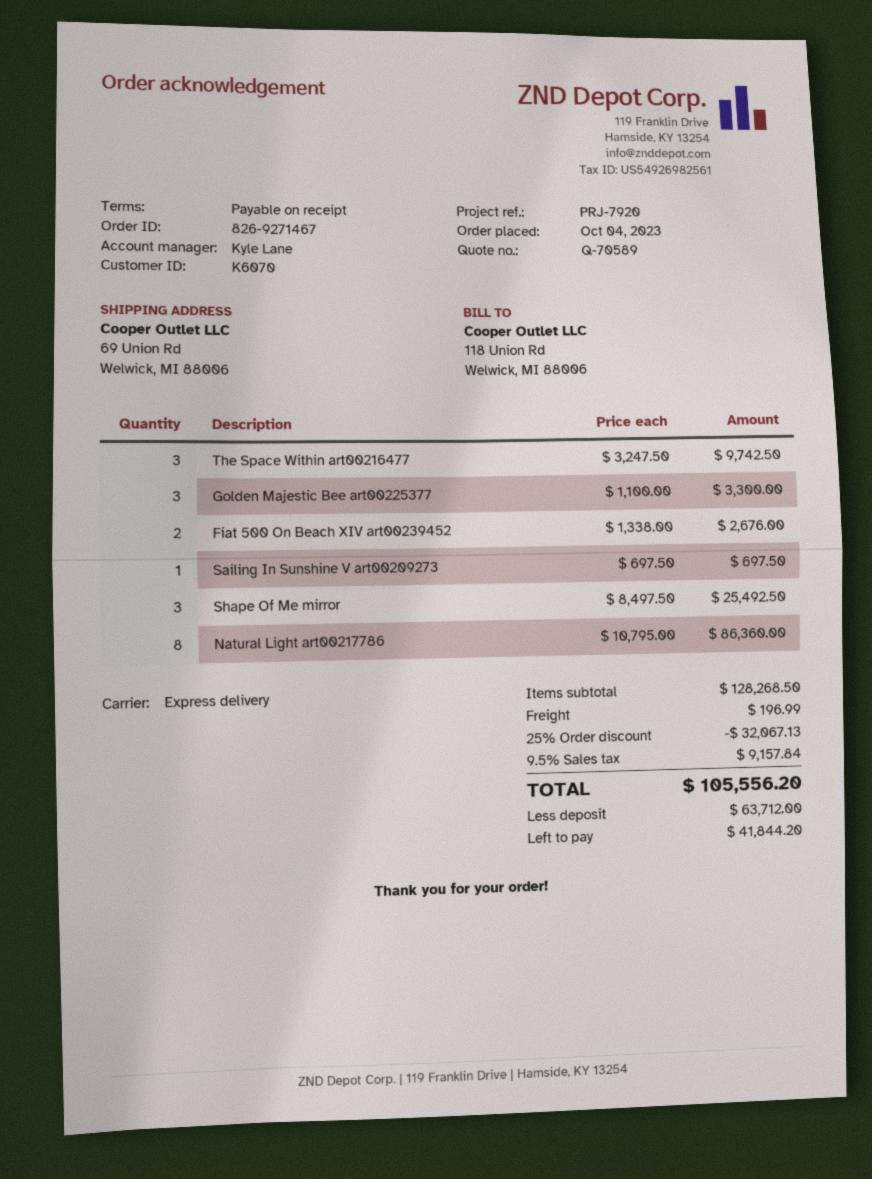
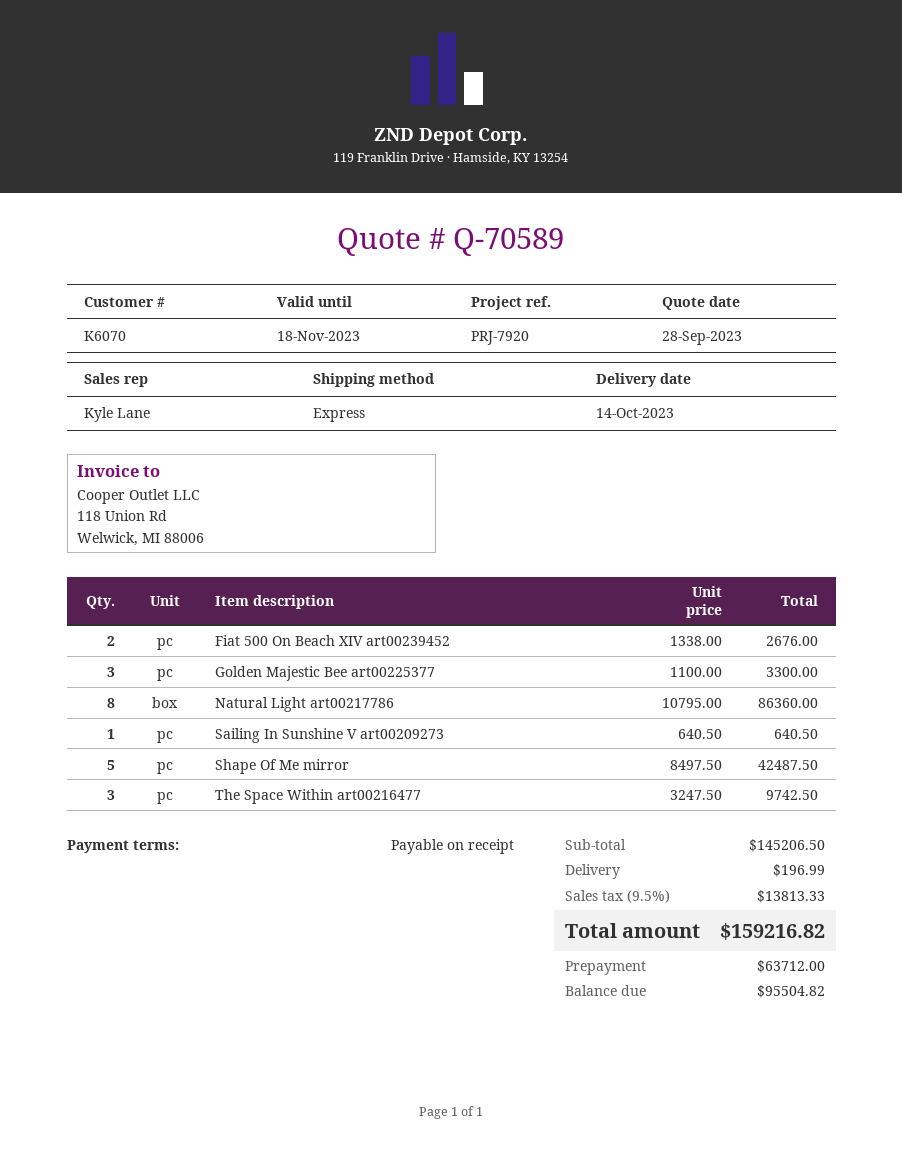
Sailing In Sunshine V art00209273: 1 x 697.50 = 697.50 -> 1 x 640.50 = 640.50
Shape Of Me mirror: 3 x 8497.50 = 25492.50 -> 5 x 8497.50 = 42487.50
subtotal: 128268.50 -> 145206.50
discount: 25% = 32067.13 -> none
tax: 9.5% = 9157.84 -> 9.5% = 13813.33
total: 105556.20 -> 159216.82
balance: 41844.20 -> 95504.82

